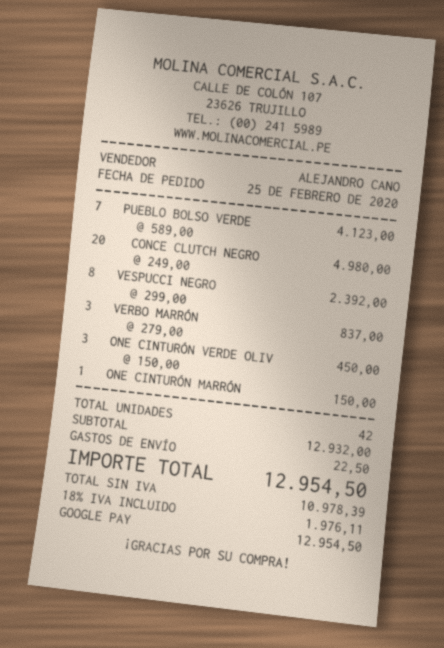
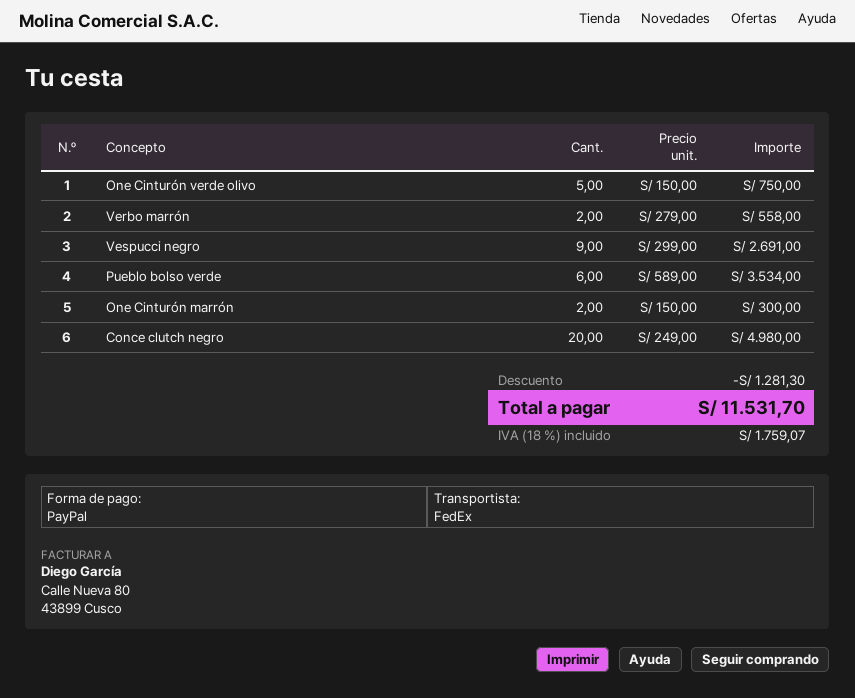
payment method: Google Pay -> PayPal
PUEBLO BOLSO VERDE: 7 x 589.00 = 4123.00 -> 6 x 589.00 = 3534.00
VESPUCCI NEGRO: 8 x 299.00 = 2392.00 -> 9 x 299.00 = 2691.00
VERBO MARRÓN: 3 x 279.00 = 837.00 -> 2 x 279.00 = 558.00
ONE CINTURÓN VERDE OLIV: 3 x 150.00 = 450.00 -> 5 x 150.00 = 750.00
ONE CINTURÓN MARRÓN: 1 x 150.00 = 150.00 -> 2 x 150.00 = 300.00
discount: none -> 1281.30
shipping: 22.50 -> none
tax: 18% = 1976.11 -> 18% = 1759.07
total: 12954.50 -> 11531.70

